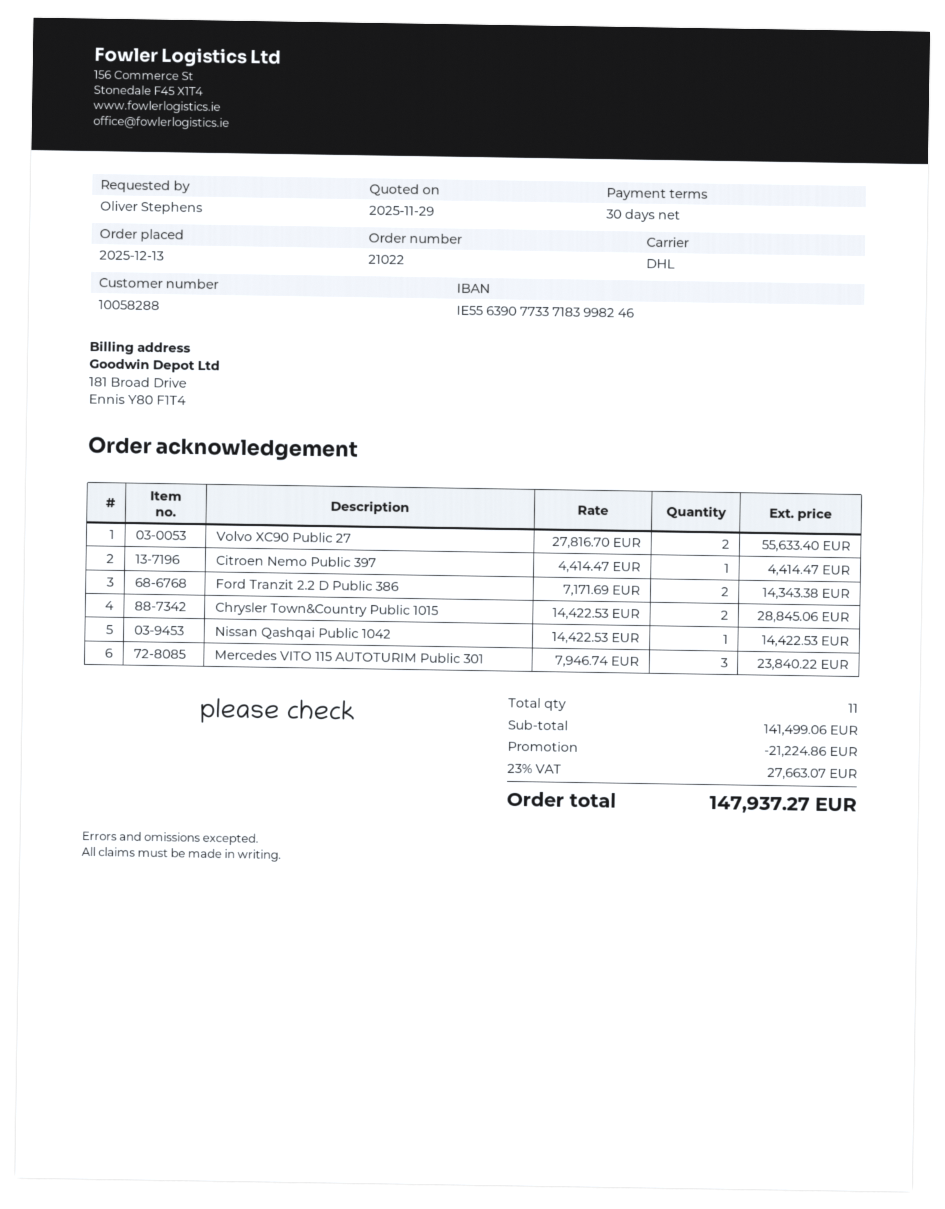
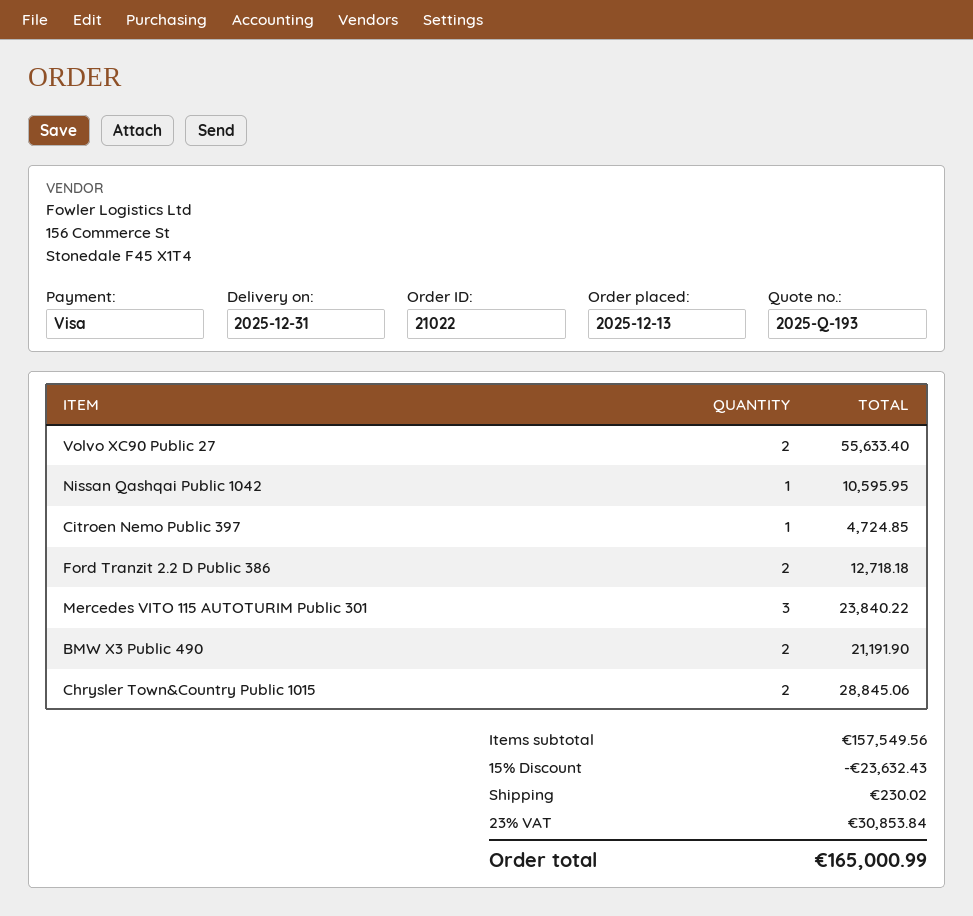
Citroen Nemo Public 397: 1 for 4414.47 -> 1 for 4724.85
Ford Tranzit 2.2 D Public 386: 2 for 14343.38 -> 2 for 12718.18
Nissan Qashqai Public 1042: 1 for 14422.53 -> 1 for 10595.95
BMW X3 Public 490: none -> 2 for 21191.90
subtotal: 141499.06 -> 157549.56
discount: 21224.86 -> 23632.43
shipping: none -> 230.02
tax: 23% = 27663.07 -> 23% = 30853.84
total: 147937.27 -> 165000.99

